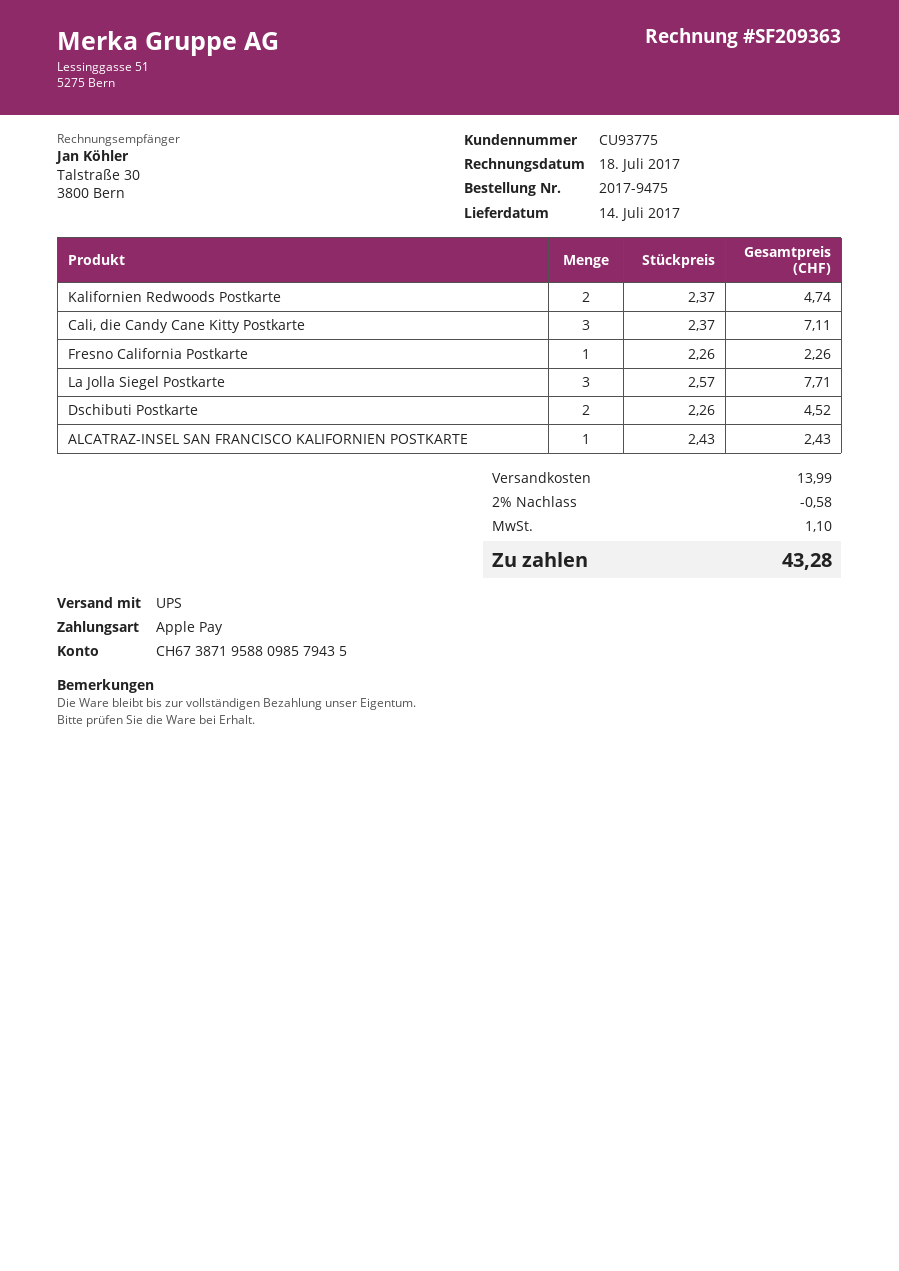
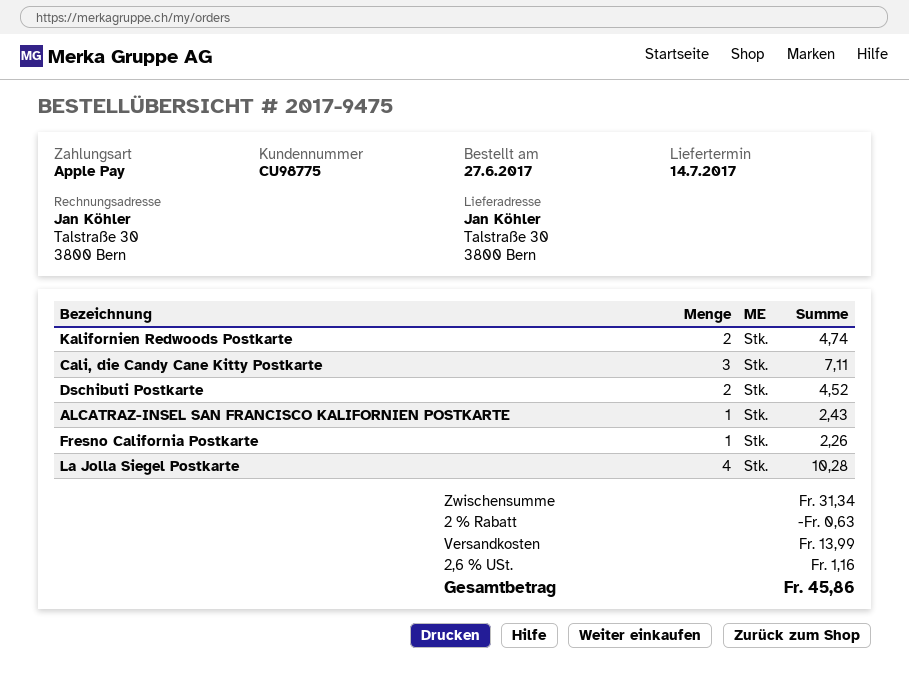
customer number: CU93775 -> CU98775
La Jolla Siegel Postkarte: 3 for 7.71 -> 4 for 10.28
discount: 2% = 0.58 -> 2% = 0.63
tax: 1.10 -> 1.16
total: 43.28 -> 45.86

